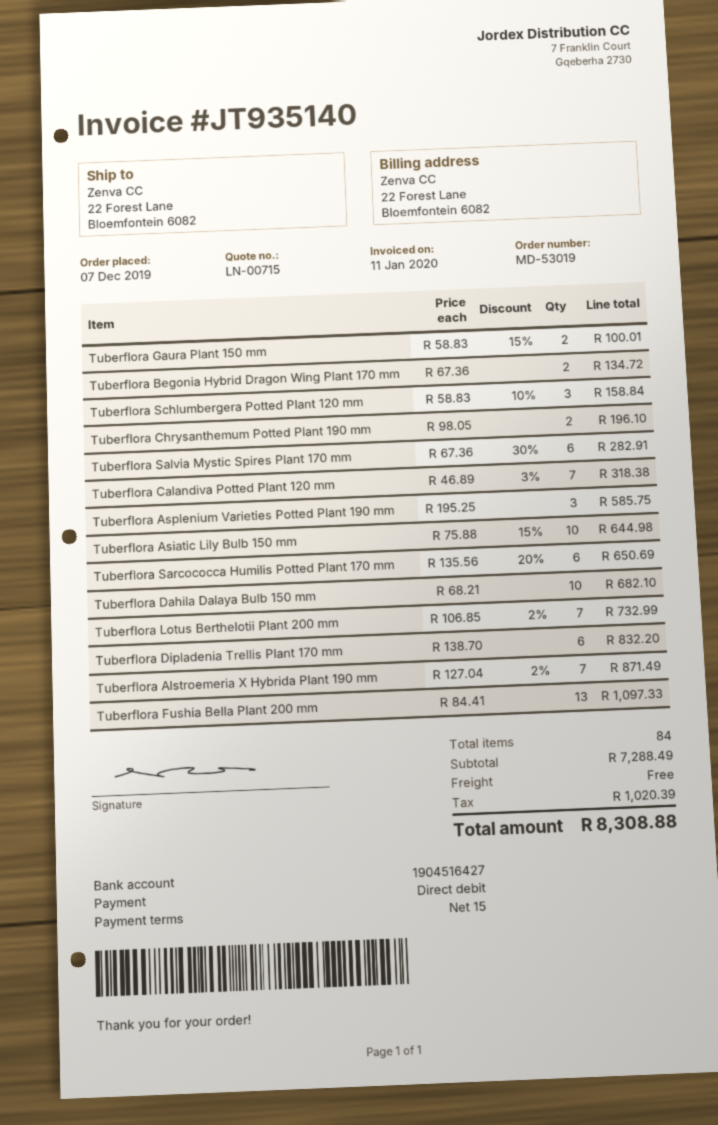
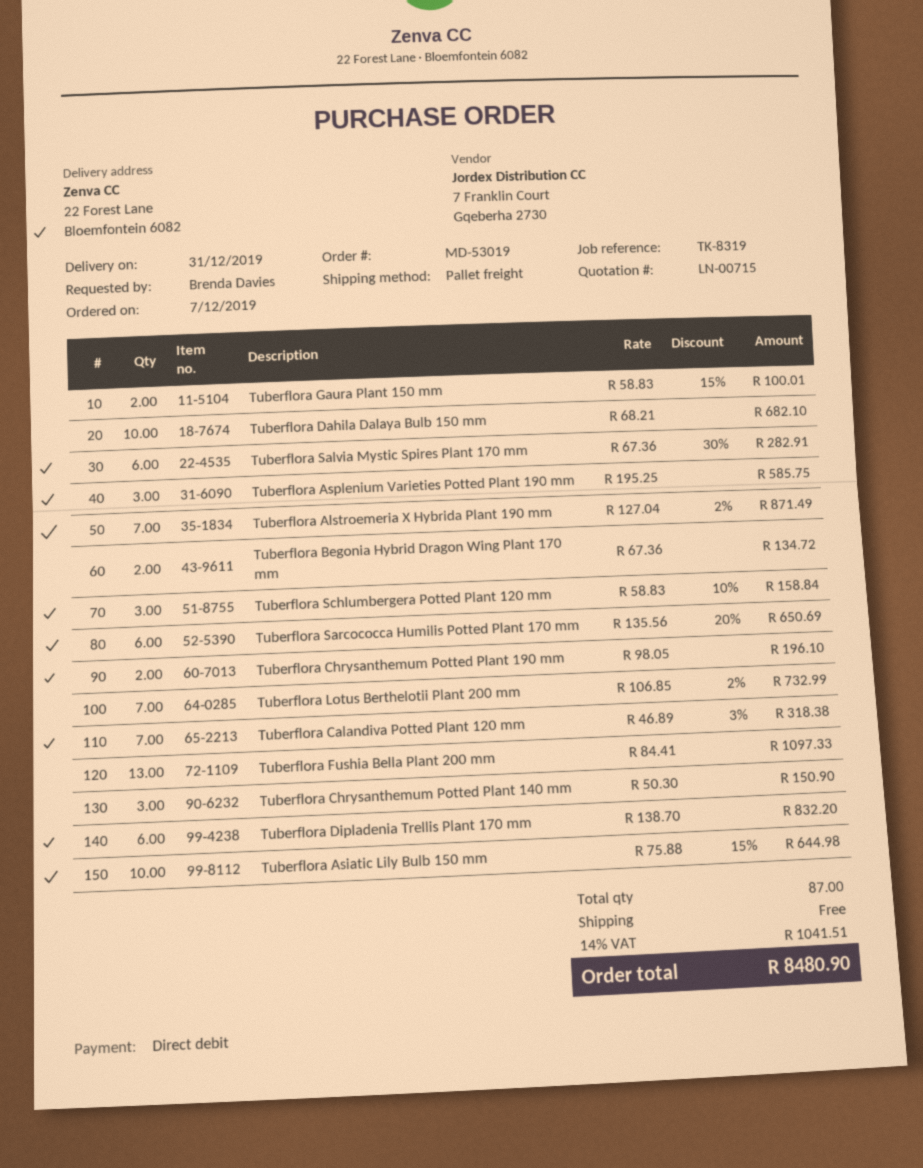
Tuberflora Chrysanthemum Potted Plant 140 mm: none -> 3 x 50.30 = 150.90
total quantity: 84 -> 87
tax: 1020.39 -> 1041.51
total: 8308.88 -> 8480.90

